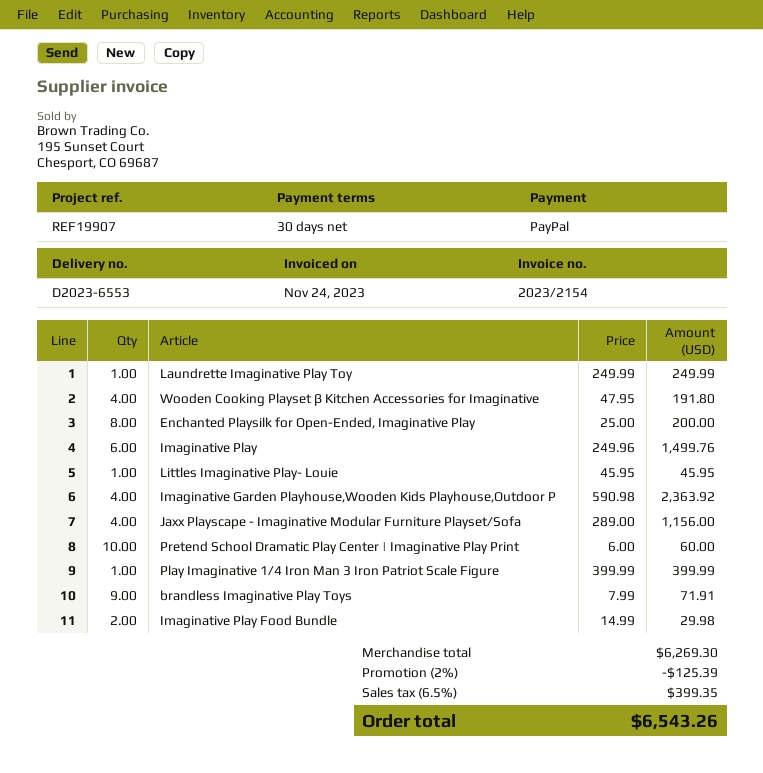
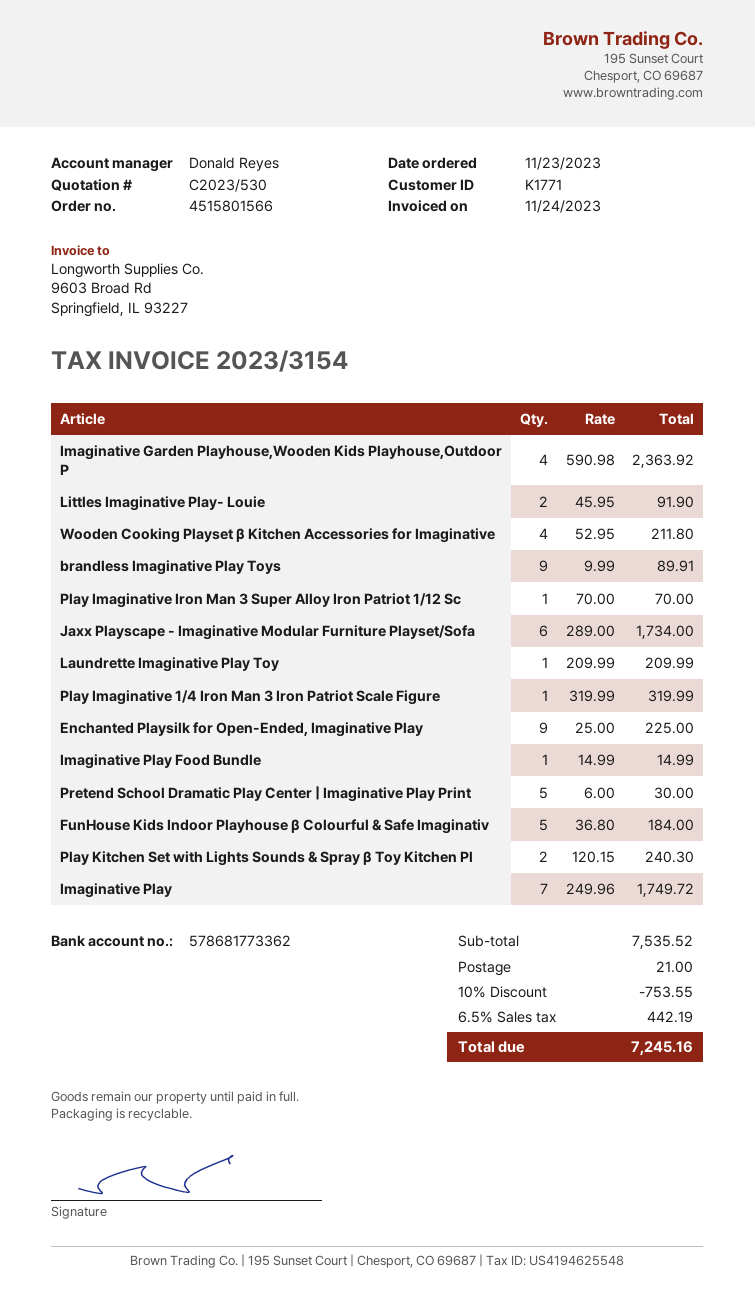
invoice number: 2023/2154 -> 2023/3154
Laundrette Imaginative Play Toy: 1 x 249.99 = 249.99 -> 1 x 209.99 = 209.99
Wooden Cooking Playset β Kitchen Accessories for Imaginative: 4 x 47.95 = 191.80 -> 4 x 52.95 = 211.80
Enchanted Playsilk for Open-Ended, Imaginative Play: 8 x 25.00 = 200.00 -> 9 x 25.00 = 225.00
Imaginative Play: 6 x 249.96 = 1499.76 -> 7 x 249.96 = 1749.72
Littles Imaginative Play- Louie: 1 x 45.95 = 45.95 -> 2 x 45.95 = 91.90
Jaxx Playscape - Imaginative Modular Furniture Playset/Sofa: 4 x 289.00 = 1156.00 -> 6 x 289.00 = 1734.00
Pretend School Dramatic Play Center | Imaginative Play Print: 10 x 6.00 = 60.00 -> 5 x 6.00 = 30.00
Play Imaginative 1/4 Iron Man 3 Iron Patriot Scale Figure: 1 x 399.99 = 399.99 -> 1 x 319.99 = 319.99
brandless Imaginative Play Toys: 9 x 7.99 = 71.91 -> 9 x 9.99 = 89.91
Imaginative Play Food Bundle: 2 x 14.99 = 29.98 -> 1 x 14.99 = 14.99
Play Imaginative Iron Man 3 Super Alloy Iron Patriot 1/12 Sc: none -> 1 x 70.00 = 70.00
FunHouse Kids Indoor Playhouse β Colourful & Safe Imaginativ: none -> 5 x 36.80 = 184.00
Play Kitchen Set with Lights Sounds & Spray β Toy Kitchen Pl: none -> 2 x 120.15 = 240.30
subtotal: 6269.30 -> 7535.52
discount: 2% = 125.39 -> 10% = 753.55
shipping: none -> 21.00
tax: 6.5% = 399.35 -> 6.5% = 442.19
total: 6543.26 -> 7245.16

